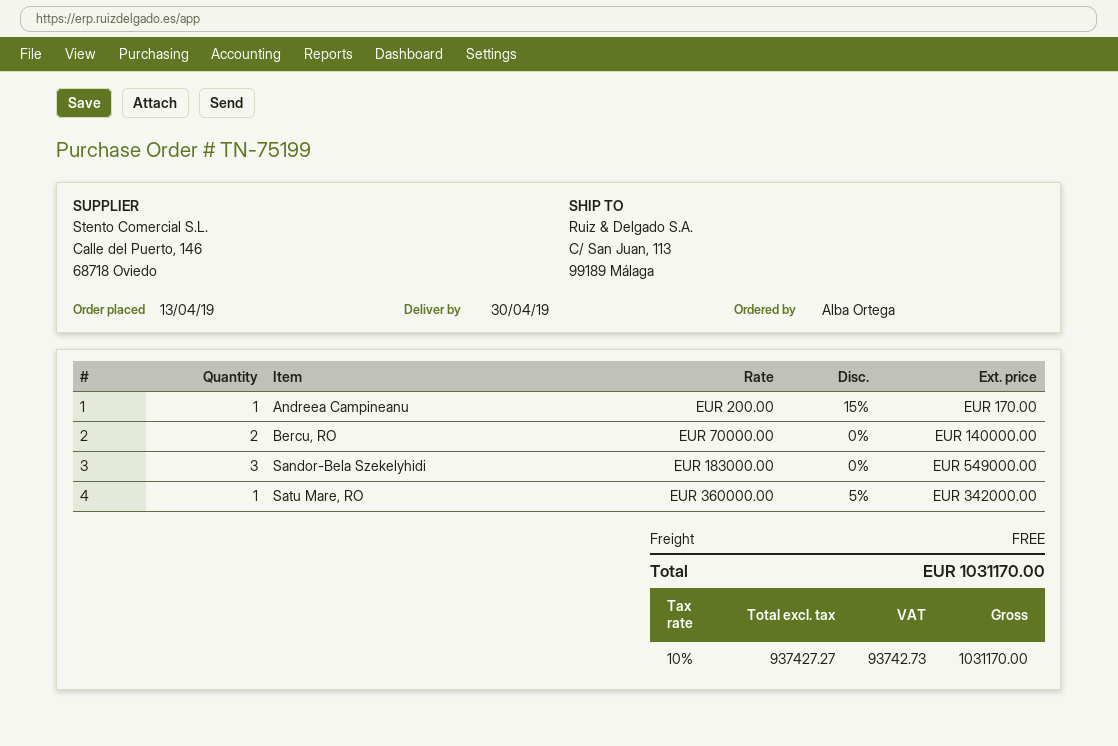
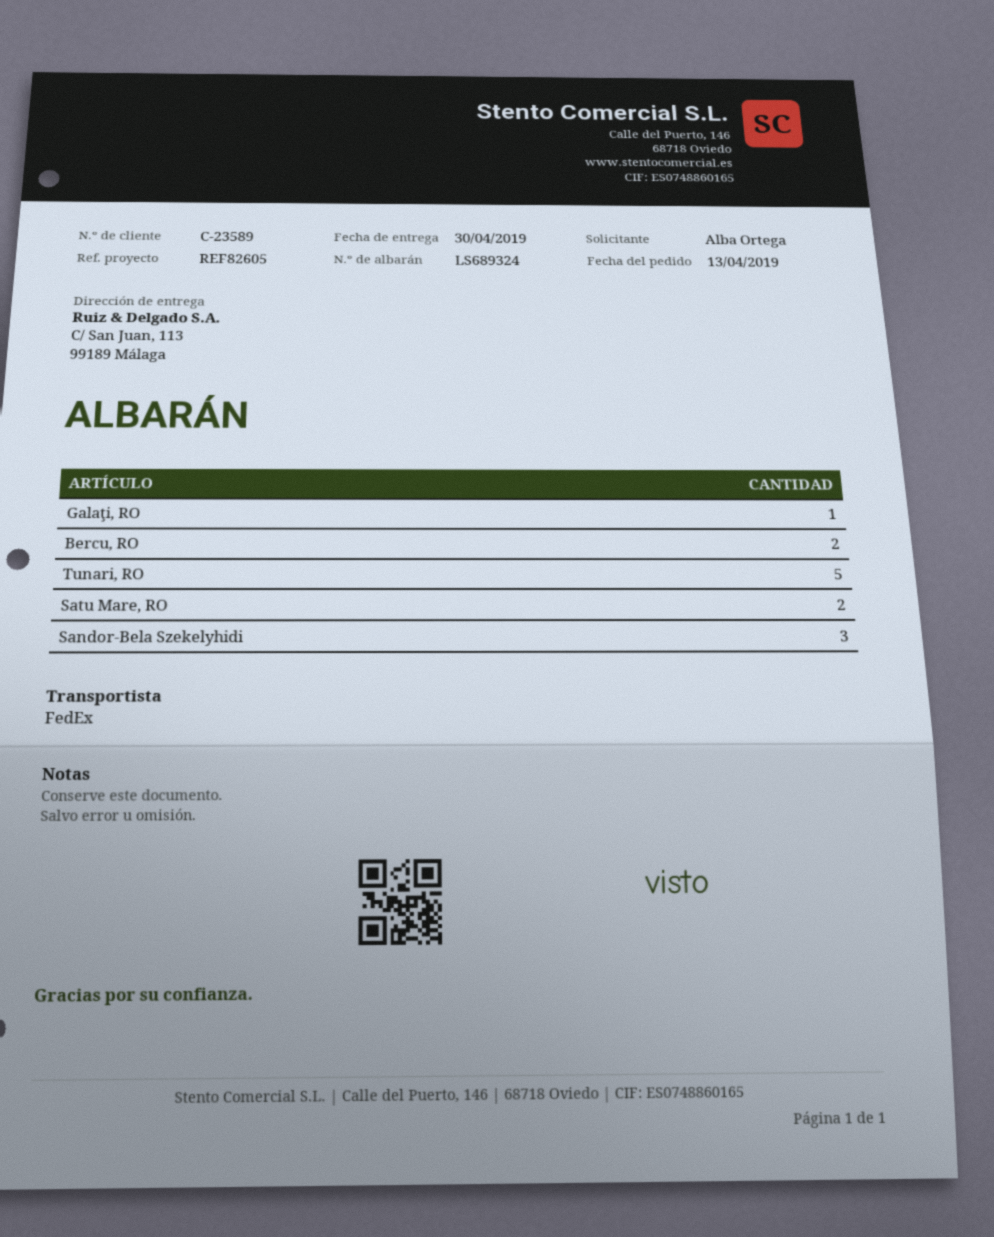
Andreea Campineanu: 1 -> none
Satu Mare, RO: 1 -> 2
Galaţi, RO: none -> 1
Tunari, RO: none -> 5

